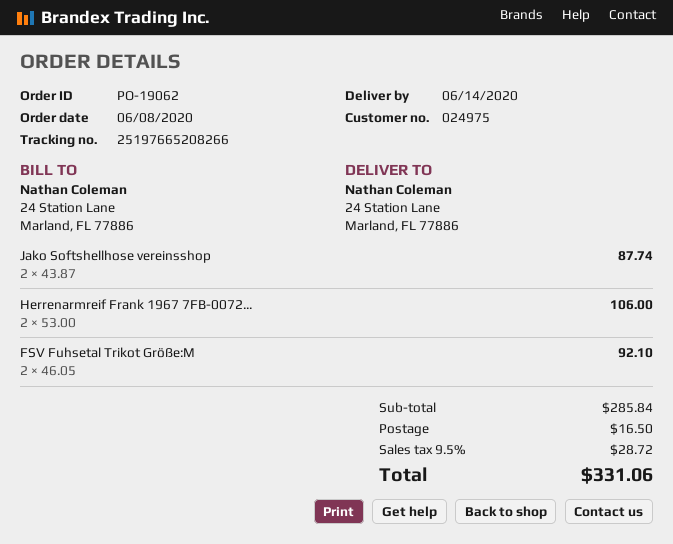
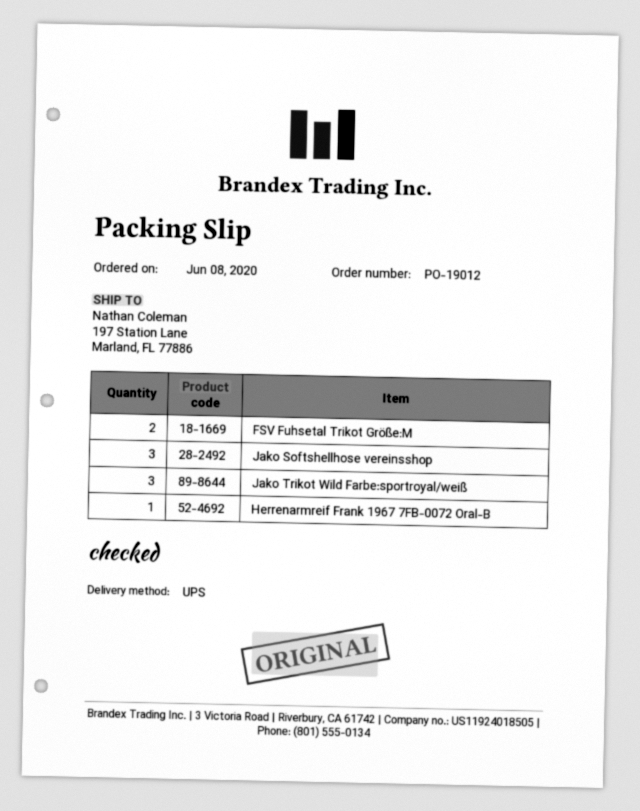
order number: PO-19062 -> PO-19012
ship to: 24 Station Lane, Marland, FL 77886 -> 197 Station Lane, Marland, FL 77886
Jako Softshellhose vereinsshop: 2 -> 3
Herrenarmreif Frank 1967 7FB-0072...: 2 -> 1
Jako Trikot Wild Farbe:sportroyal/weiß: none -> 3

